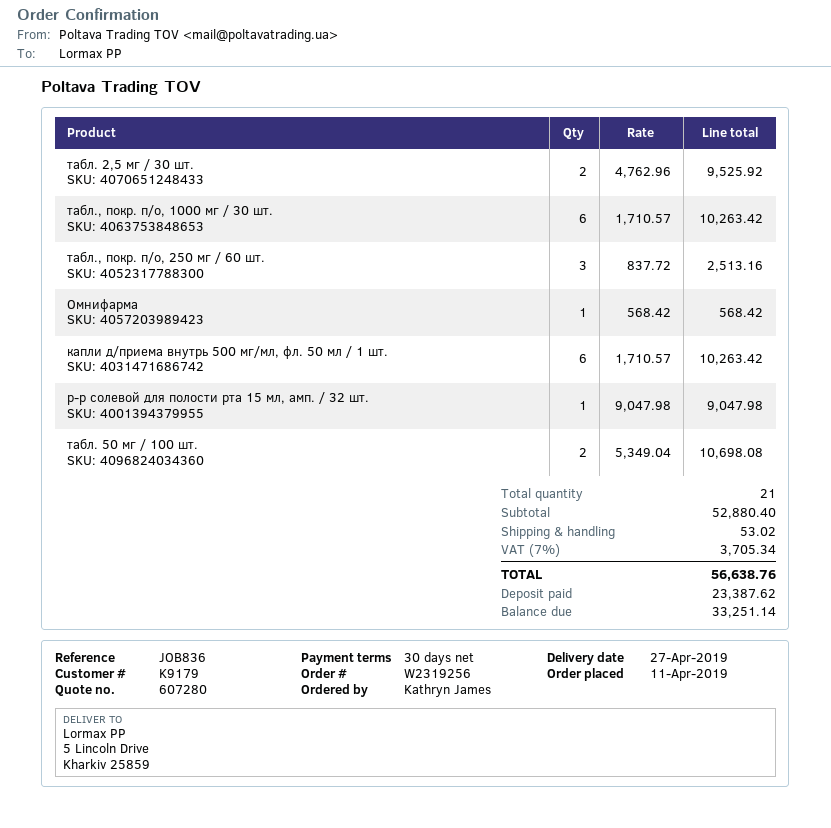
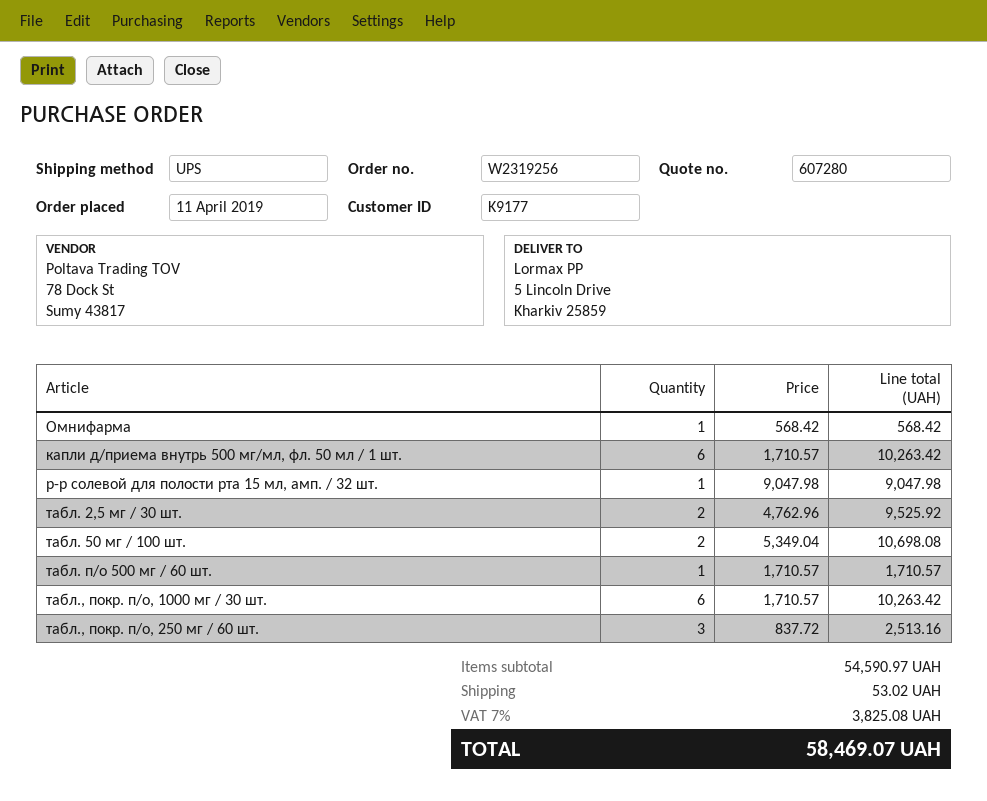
customer number: K9179 -> K9177
табл. п/о 500 мг / 60 шт.: none -> 1 x 1710.57 = 1710.57
subtotal: 52880.40 -> 54590.97
tax: 7% = 3705.34 -> 7% = 3825.08
total: 56638.76 -> 58469.07

